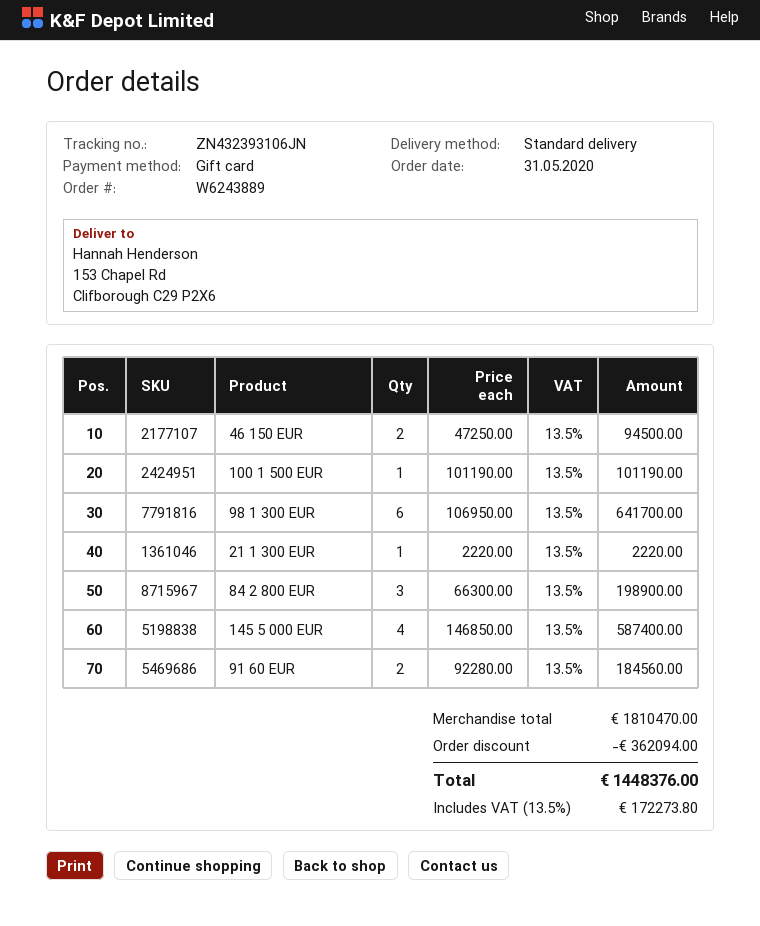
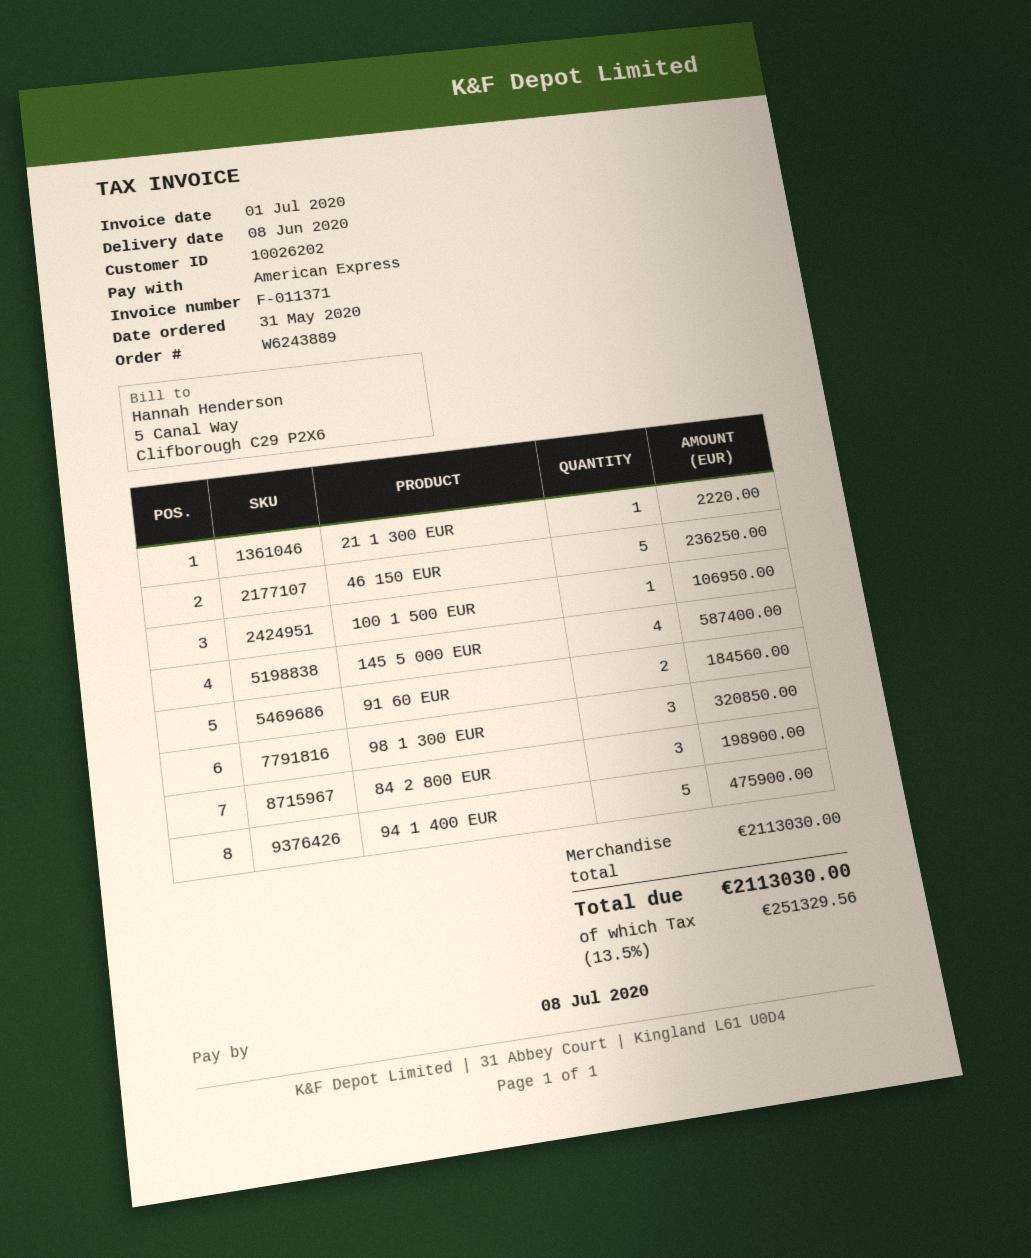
payment method: gift card -> American Express
46 150 EUR: 2 for 94500.00 -> 5 for 236250.00
100 1 500 EUR: 1 for 101190.00 -> 1 for 106950.00
98 1 300 EUR: 6 for 641700.00 -> 3 for 320850.00
94 1 400 EUR: none -> 5 for 475900.00
subtotal: 1810470.00 -> 2113030.00
discount: 362094.00 -> none
tax: 13.5% = 172273.80 -> 13.5% = 251329.56
total: 1448376.00 -> 2113030.00

